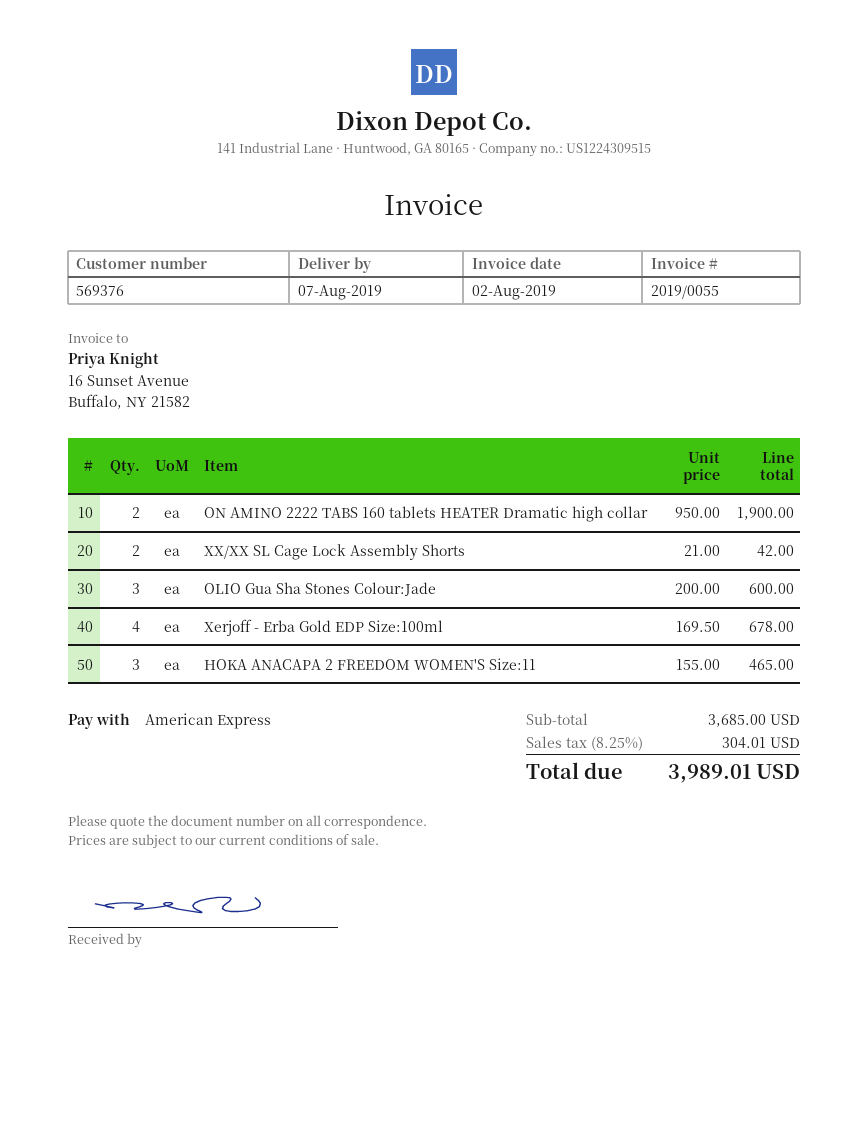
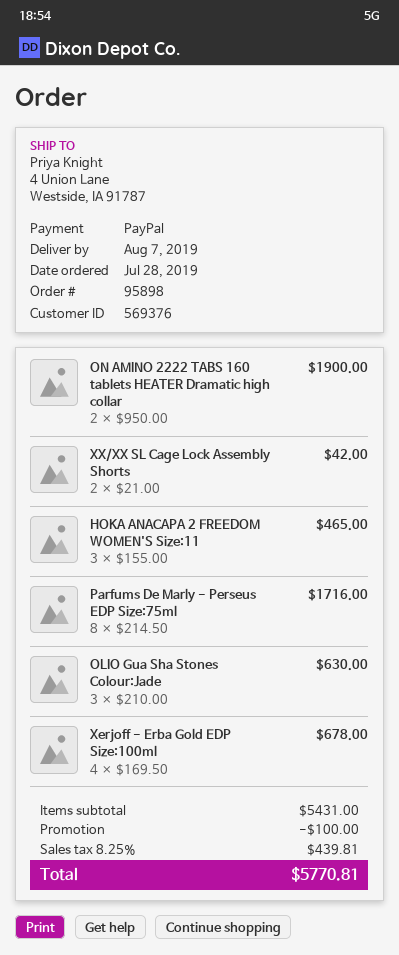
payment method: American Express -> PayPal
OLIO Gua Sha Stones Colour:Jade: 3 x 200.00 = 600.00 -> 3 x 210.00 = 630.00
Parfums De Marly - Perseus EDP Size:75ml: none -> 8 x 214.50 = 1716.00
subtotal: 3685.00 -> 5431.00
discount: none -> 100.00
tax: 8.25% = 304.01 -> 8.25% = 439.81
total: 3989.01 -> 5770.81

